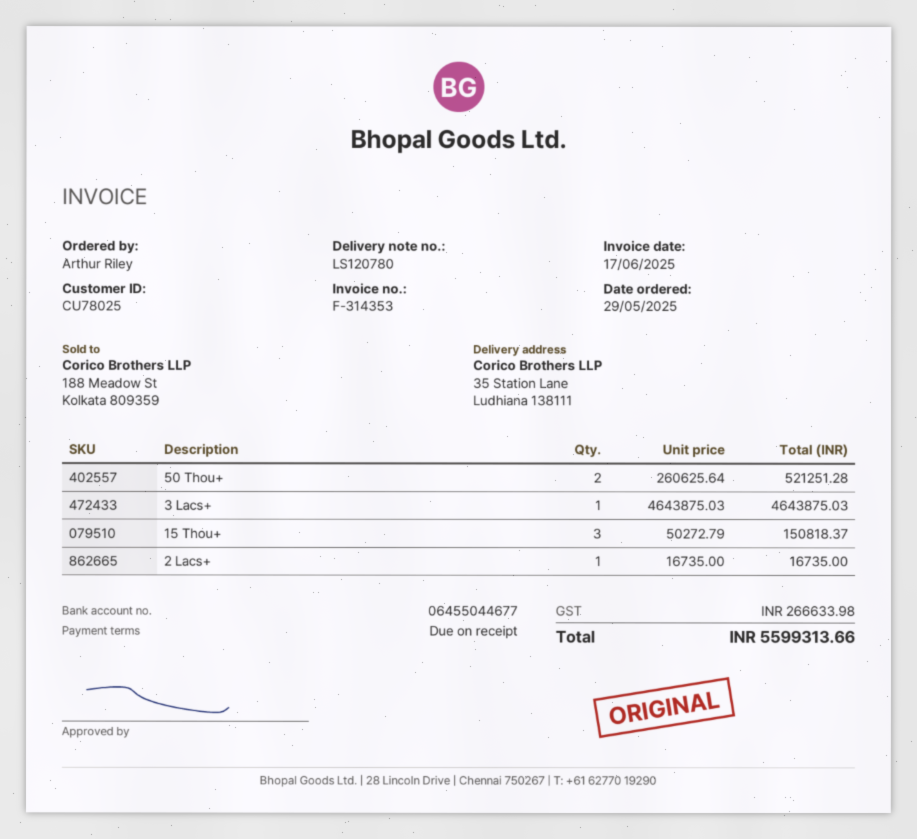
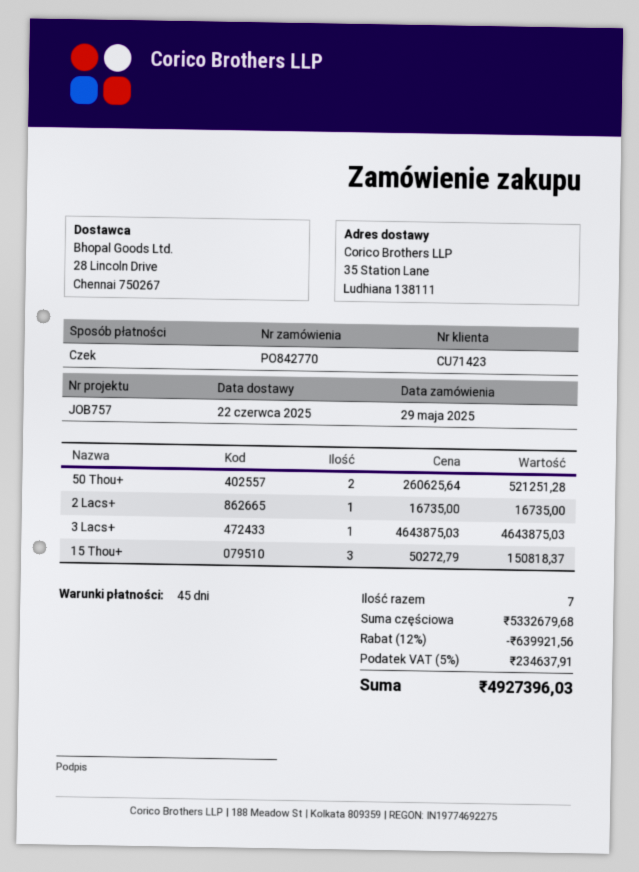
payment terms: on receipt -> 45 days
customer number: CU78025 -> CU71423
discount: none -> 12% = 639921.56
tax: 266633.98 -> 234637.91
total: 5599313.66 -> 4927396.03

